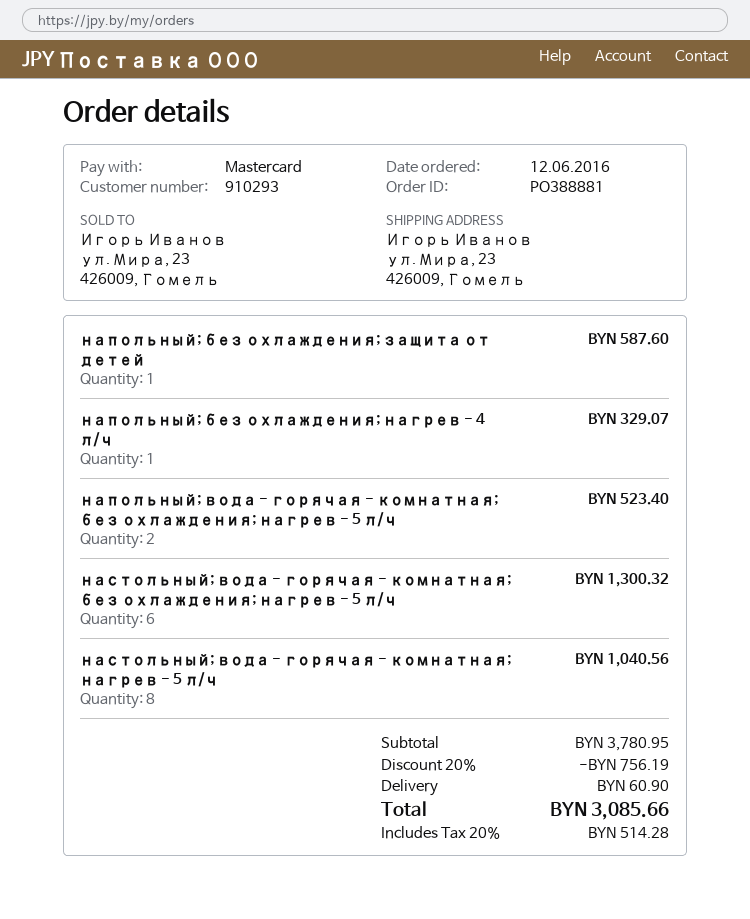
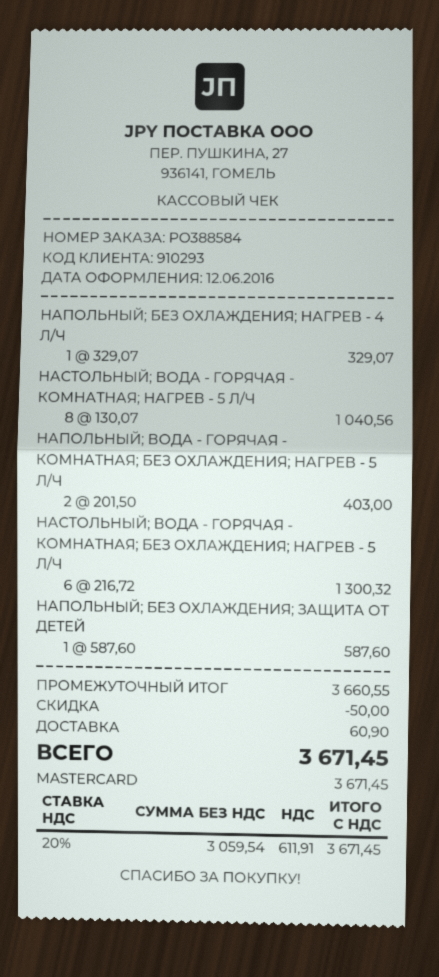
order number: PO388881 -> PO388584
напольный; вода - горячая - комнатная; без охлаждения; нагрев - 5 л/ч: 2 for 523.40 -> 2 for 403.00
subtotal: 3780.95 -> 3660.55
discount: 756.19 -> 50.00
tax: 20% = 514.28 -> 20% = 611.91
total: 3085.66 -> 3671.45

